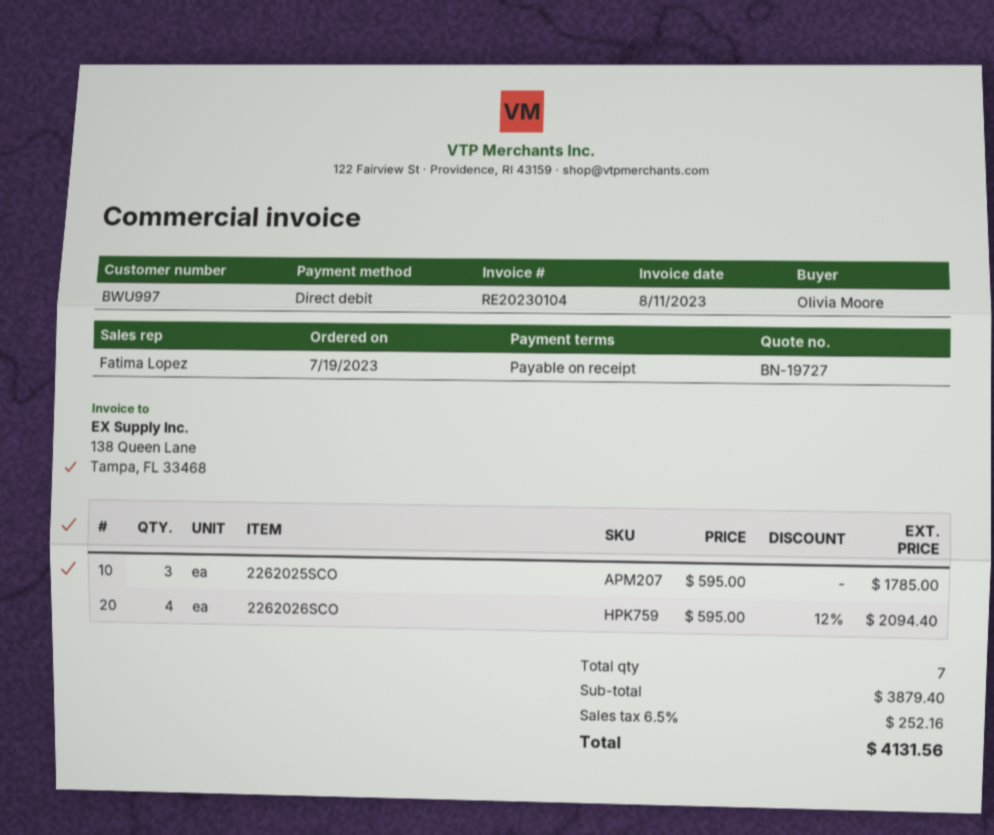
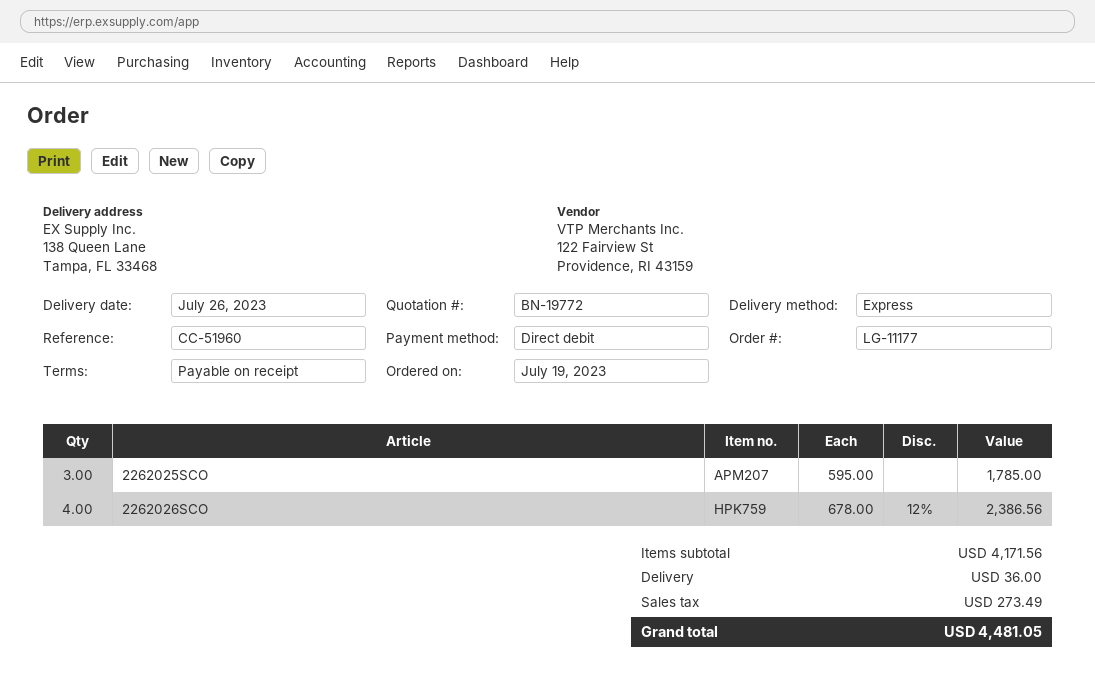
quote number: BN-19727 -> BN-19772
2262026SCO: 4 x 595.00 - 12% = 2094.40 -> 4 x 678.00 - 12% = 2386.56
subtotal: 3879.40 -> 4171.56
shipping: none -> 36.00
tax: 252.16 -> 273.49
total: 4131.56 -> 4481.05

